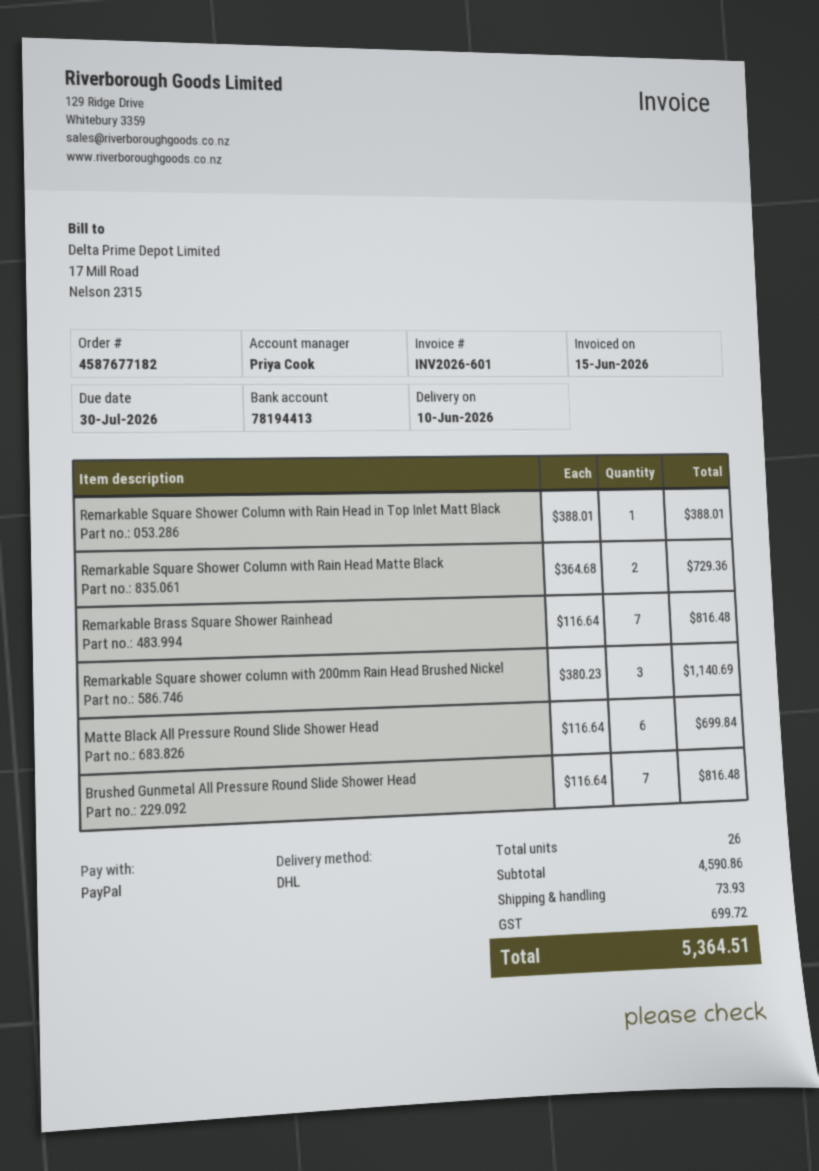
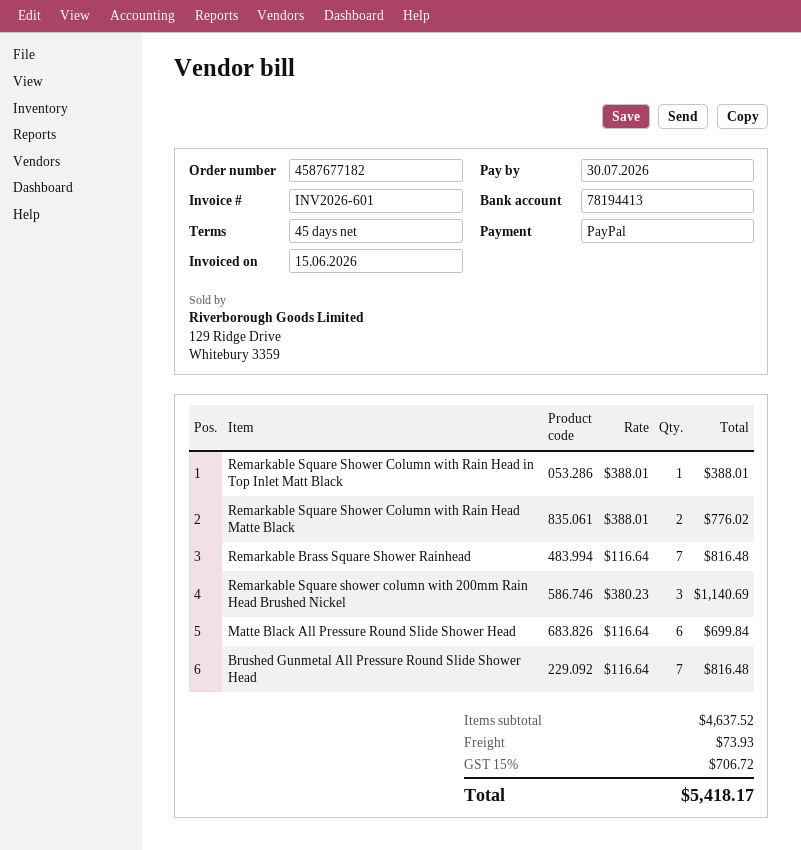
Remarkable Square Shower Column with Rain Head Matte Black: 2 x 364.68 = 729.36 -> 2 x 388.01 = 776.02
subtotal: 4590.86 -> 4637.52
tax: 699.72 -> 706.72
total: 5364.51 -> 5418.17

